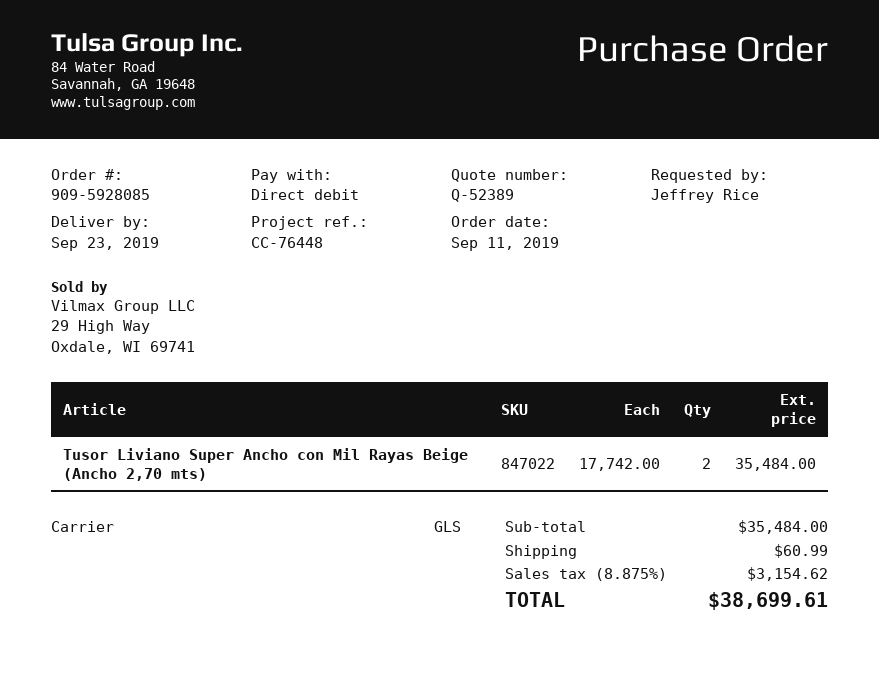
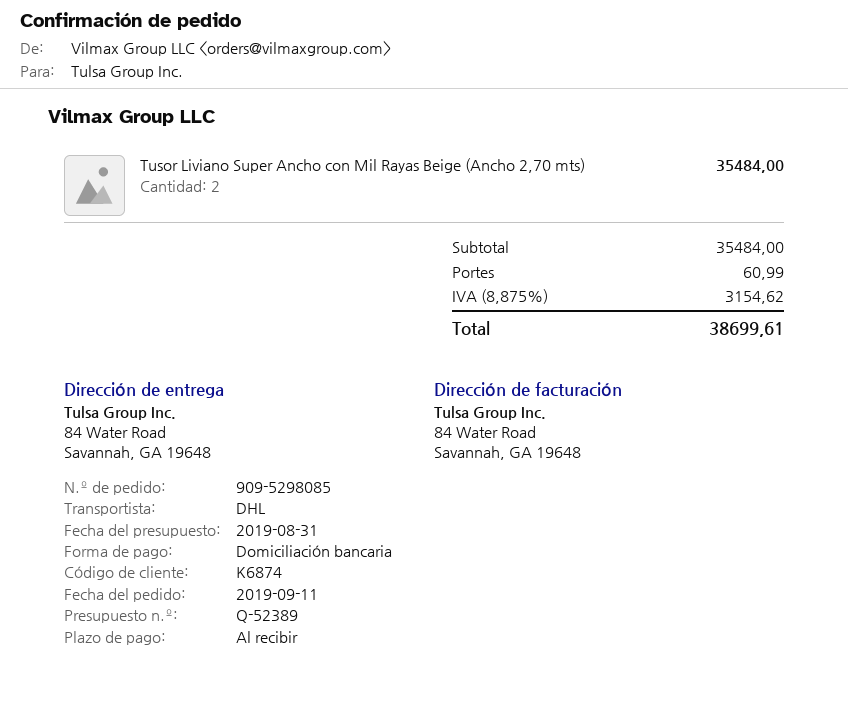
order number: 909-5928085 -> 909-5298085
shipping method: GLS -> DHL

